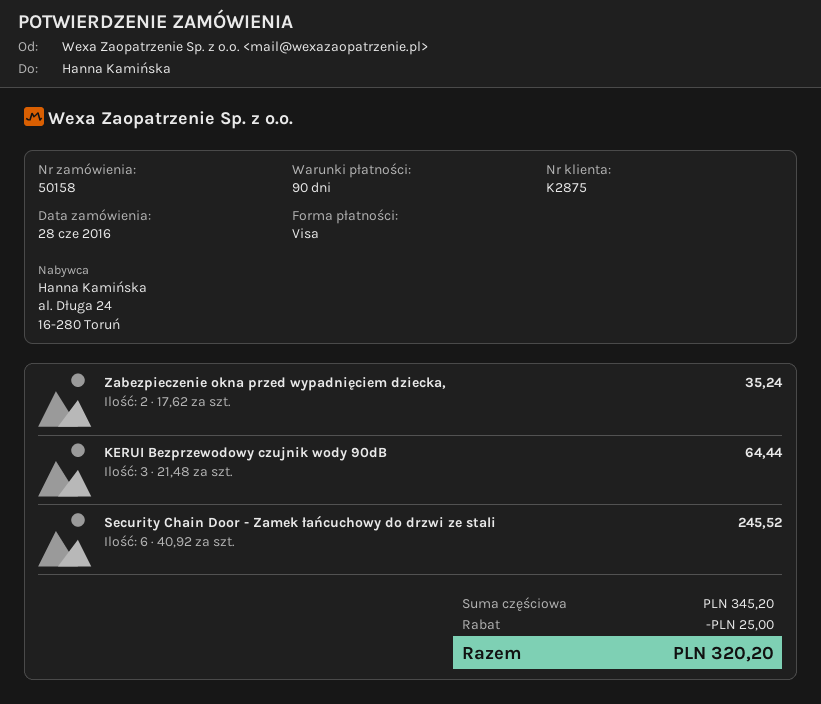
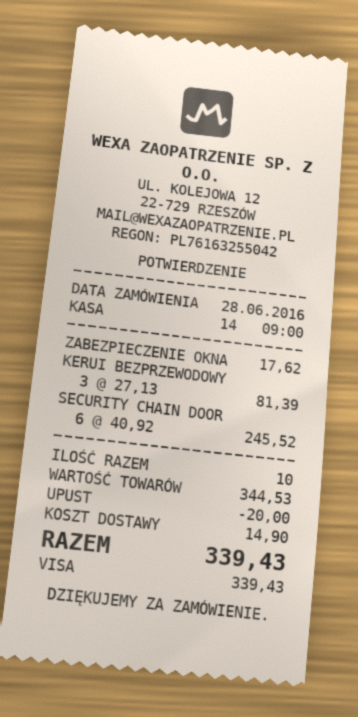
Zabezpieczenie okna przed wypadnięciem dziecka,: 2 x 17.62 = 35.24 -> 1 x 17.62 = 17.62
KERUI Bezprzewodowy czujnik wody 90dB: 3 x 21.48 = 64.44 -> 3 x 27.13 = 81.39
subtotal: 345.20 -> 344.53
discount: 25.00 -> 20.00
shipping: none -> 14.90
total: 320.20 -> 339.43

